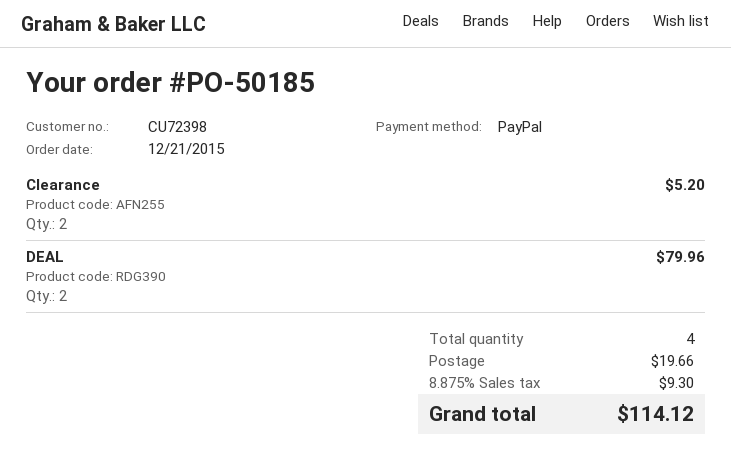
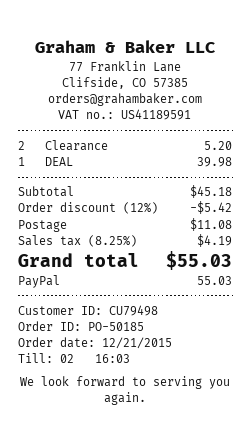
customer number: CU72398 -> CU79498
DEAL: 2 for 79.96 -> 1 for 39.98
discount: none -> 12% = 5.42
shipping: 19.66 -> 11.08
tax: 8.875% = 9.30 -> 8.25% = 4.19
total: 114.12 -> 55.03

